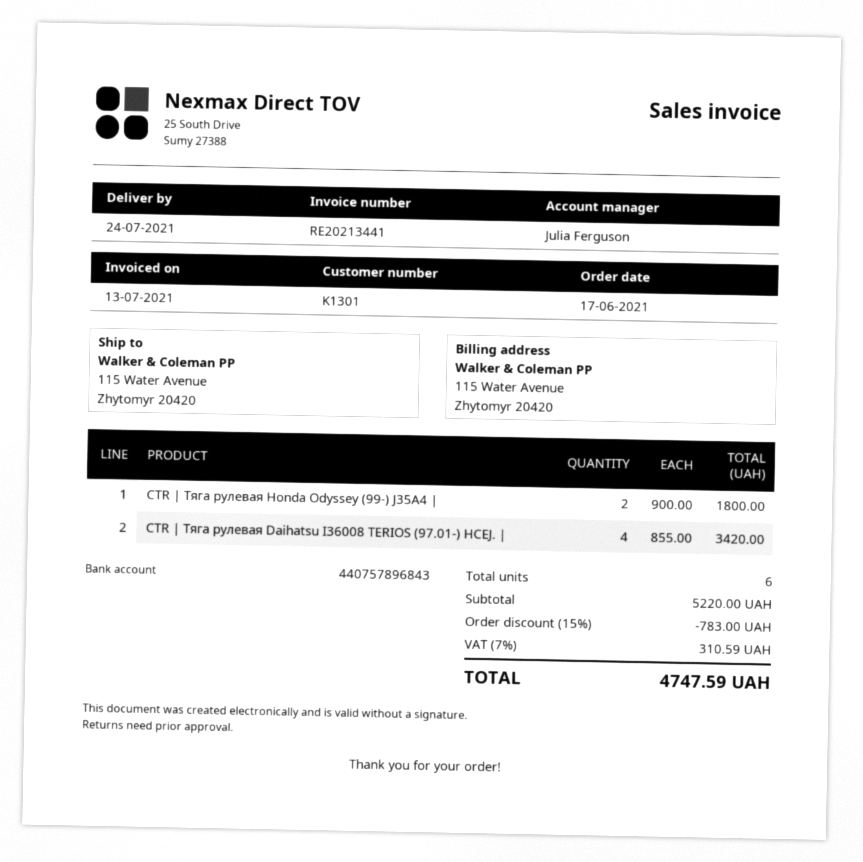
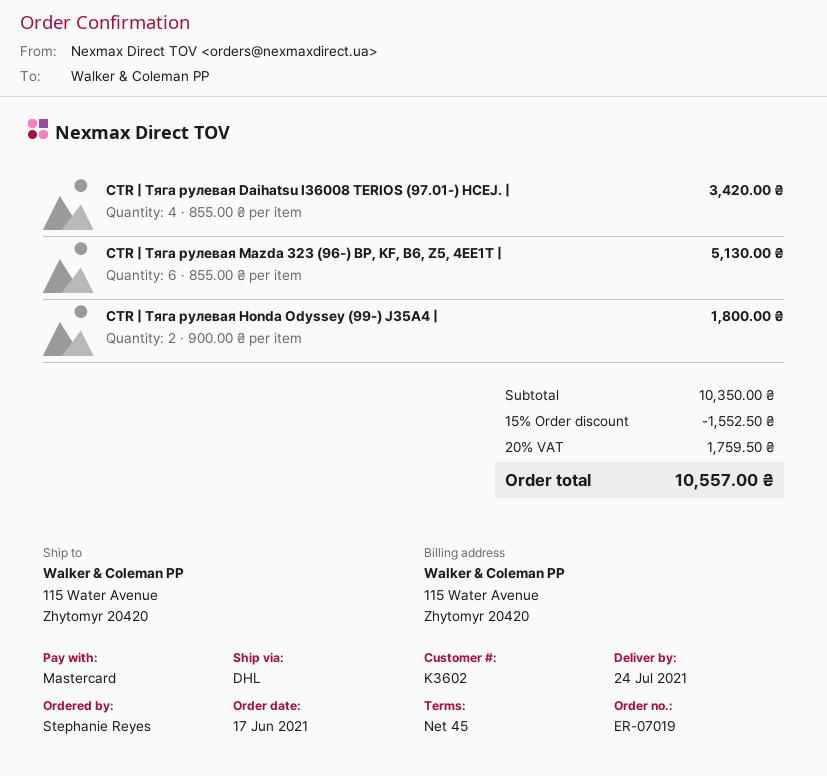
customer number: K1301 -> K3602
CTR | Тяга рулевая Mazda 323 (96-) BP, KF, B6, Z5, 4EE1T |: none -> 6 x 855.00 = 5130.00
subtotal: 5220.00 -> 10350.00
discount: 15% = 783.00 -> 15% = 1552.50
tax: 7% = 310.59 -> 20% = 1759.50
total: 4747.59 -> 10557.00

